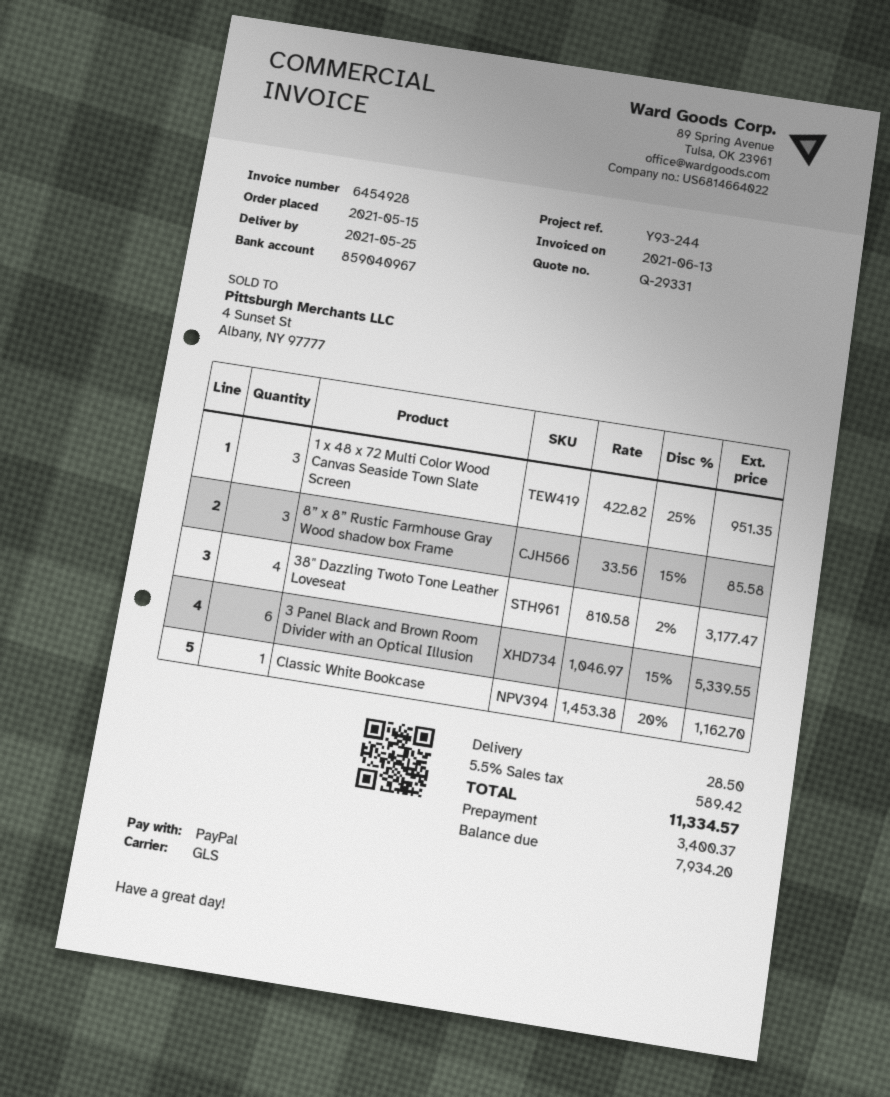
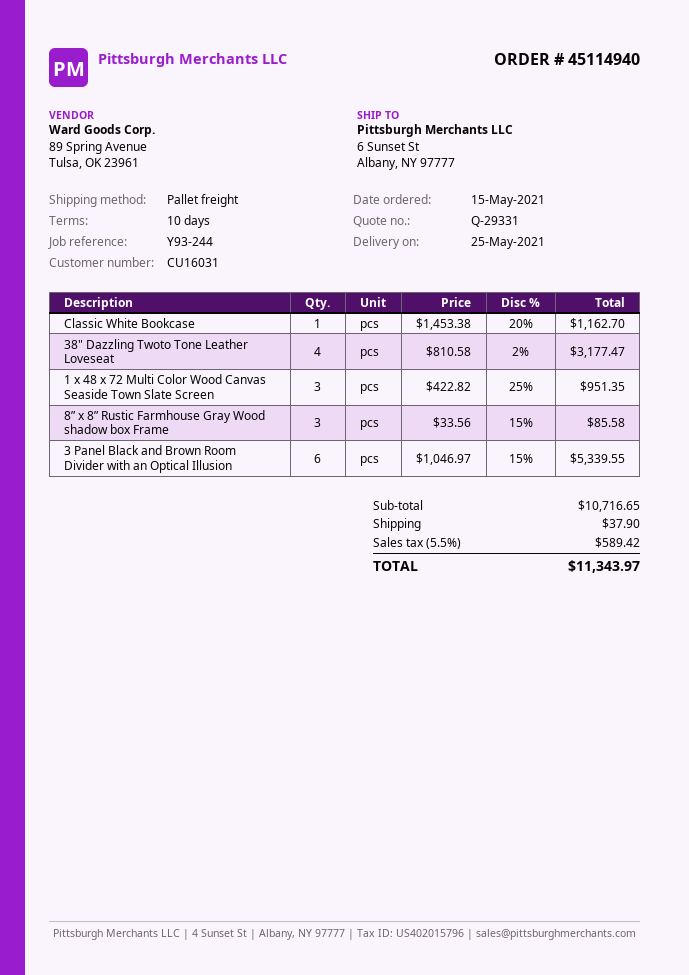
shipping method: GLS -> pallet freight
shipping: 28.50 -> 37.90
total: 11334.57 -> 11343.97

